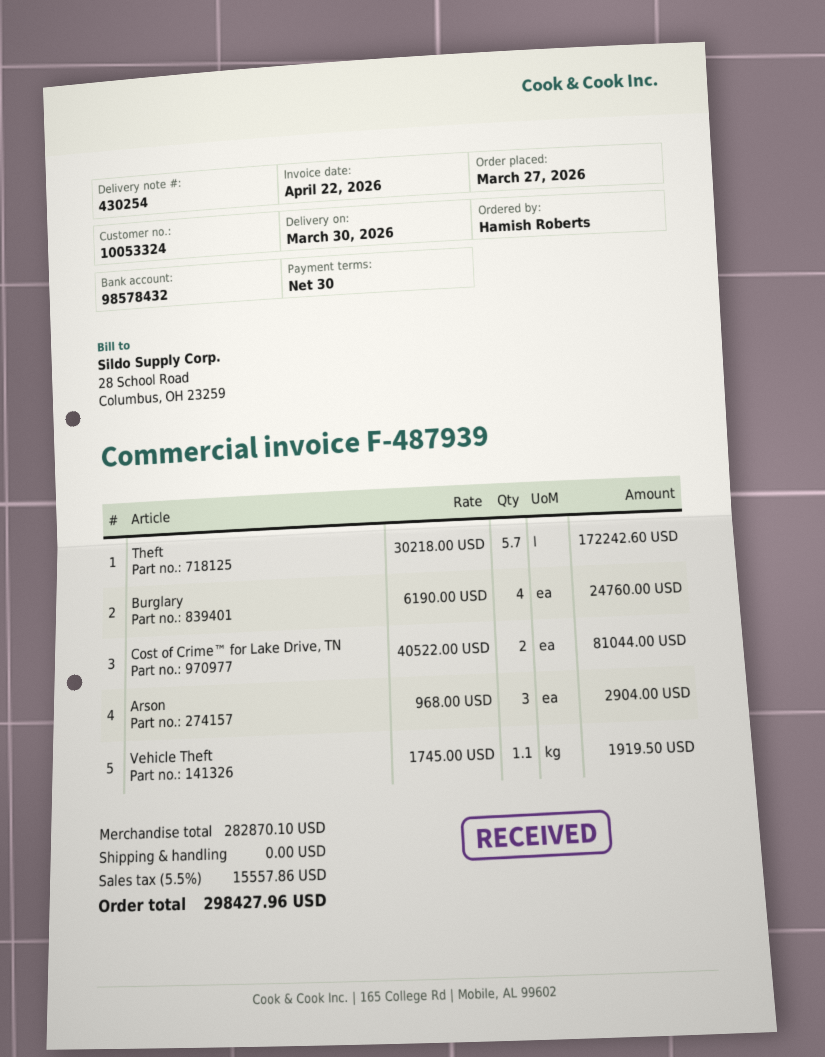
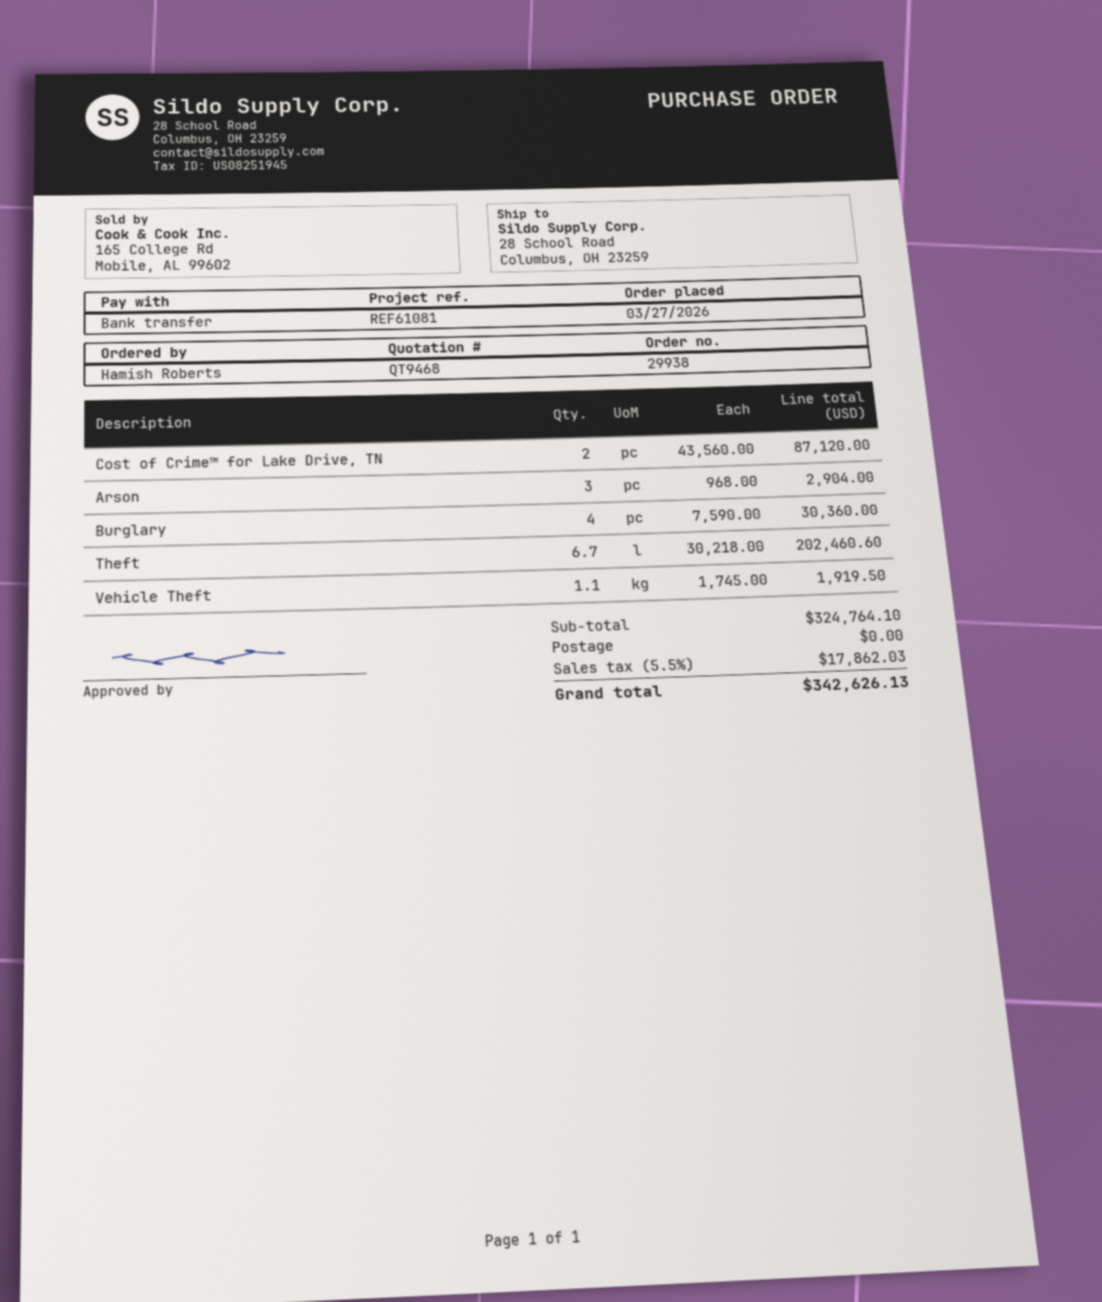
Theft: 5.7 x 30218.00 = 172242.60 -> 6.7 x 30218.00 = 202460.60
Burglary: 4 x 6190.00 = 24760.00 -> 4 x 7590.00 = 30360.00
Cost of Crime™ for Lake Drive, TN: 2 x 40522.00 = 81044.00 -> 2 x 43560.00 = 87120.00
subtotal: 282870.10 -> 324764.10
tax: 5.5% = 15557.86 -> 5.5% = 17862.03
total: 298427.96 -> 342626.13

